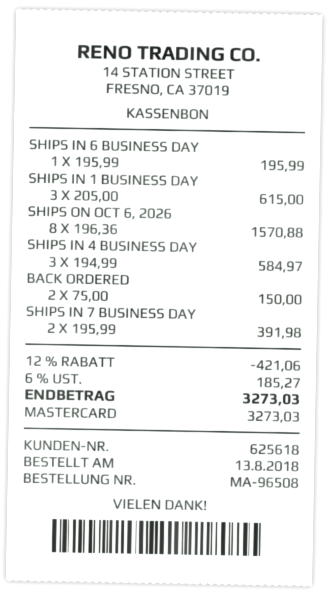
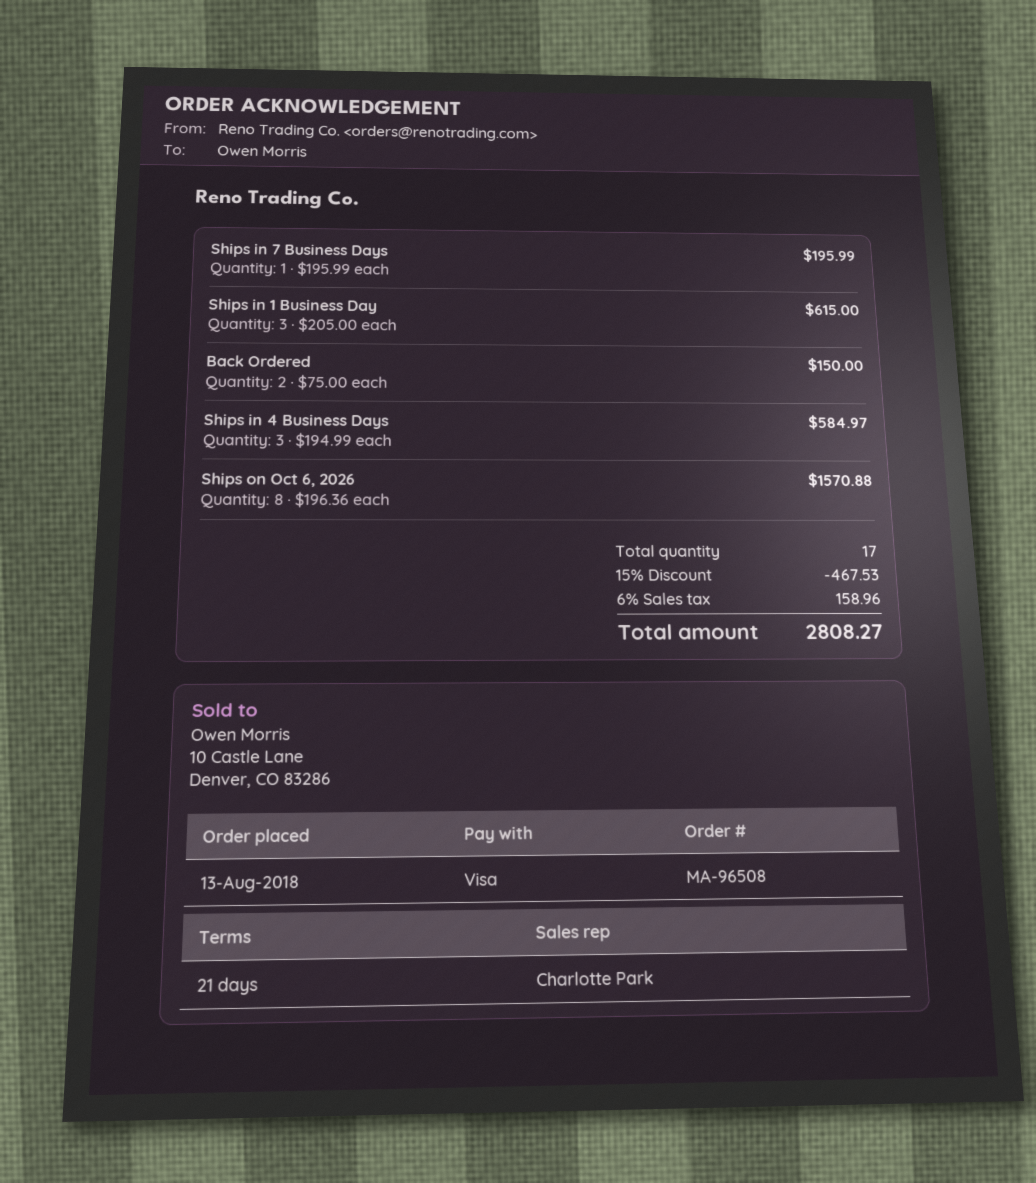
payment method: Mastercard -> Visa
SHIPS IN 6 BUSINESS DAY: 1 x 195.99 = 195.99 -> none
SHIPS IN 7 BUSINESS DAY: 2 x 195.99 = 391.98 -> 1 x 195.99 = 195.99
discount: 12% = 421.06 -> 15% = 467.53
tax: 6% = 185.27 -> 6% = 158.96
total: 3273.03 -> 2808.27

